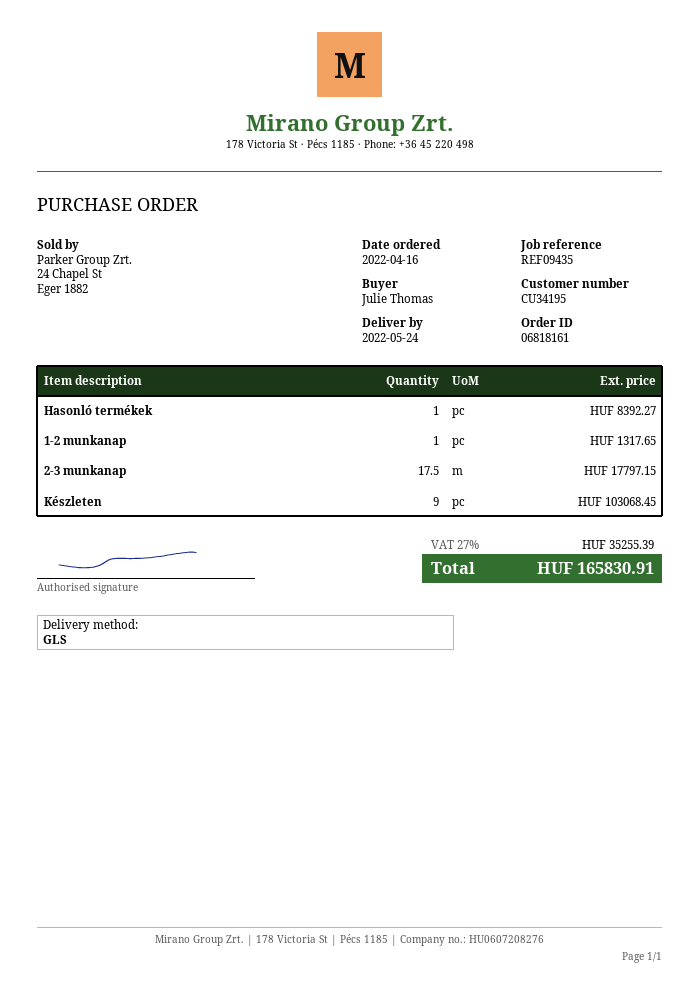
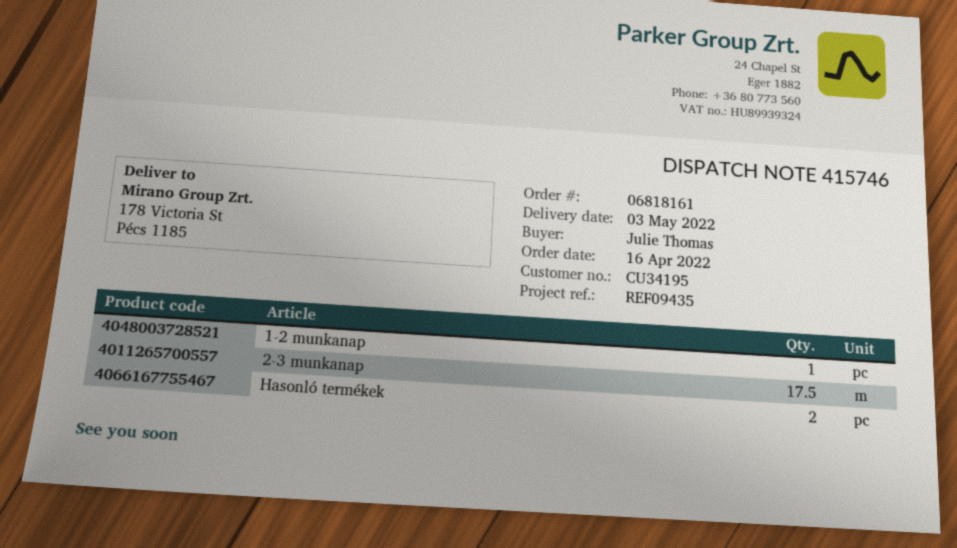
delivery date: 2022-05-24 -> 2022-05-03
Hasonló termékek: 1 -> 2
Készleten: 9 -> none

